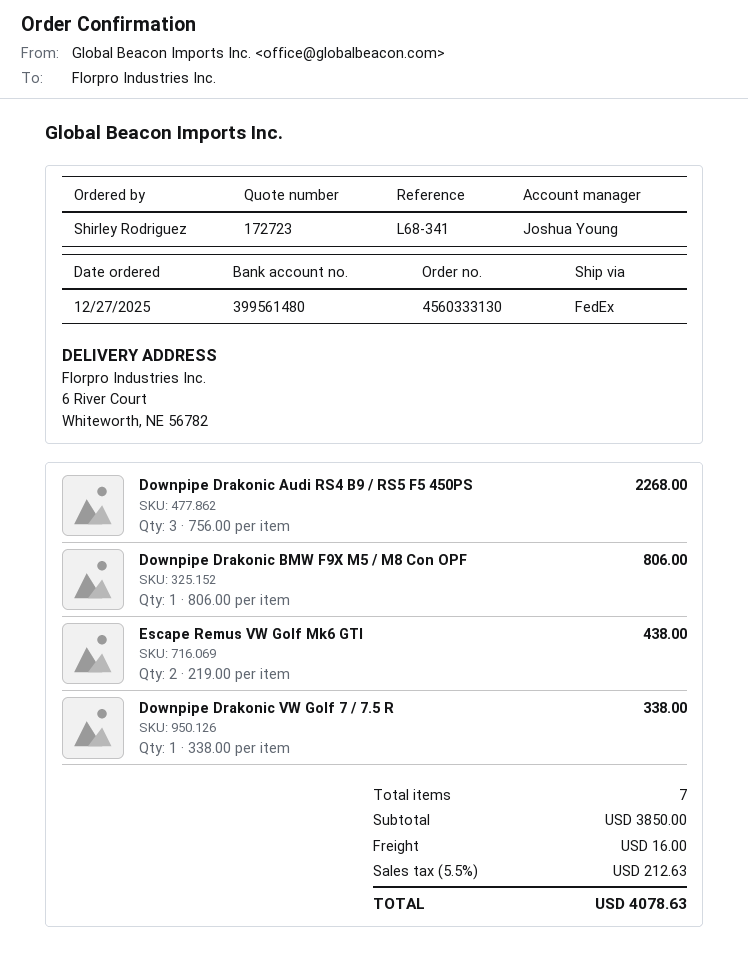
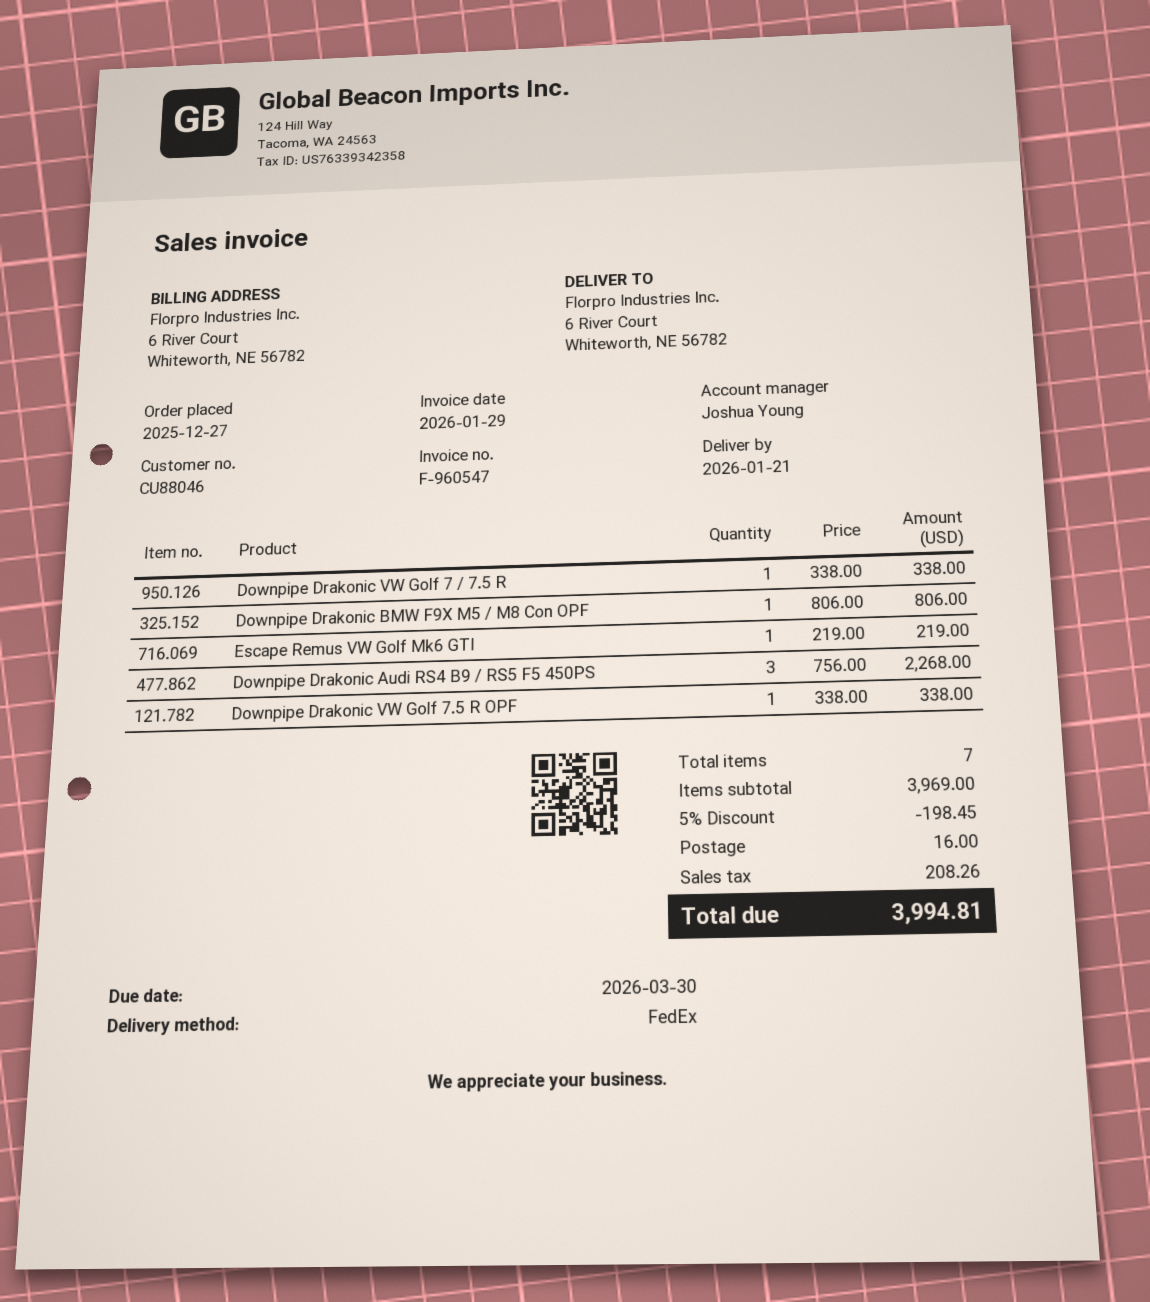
Escape Remus VW Golf Mk6 GTI: 2 x 219.00 = 438.00 -> 1 x 219.00 = 219.00
Downpipe Drakonic VW Golf 7.5 R OPF: none -> 1 x 338.00 = 338.00
subtotal: 3850.00 -> 3969.00
discount: none -> 5% = 198.45
tax: 212.63 -> 208.26
total: 4078.63 -> 3994.81

